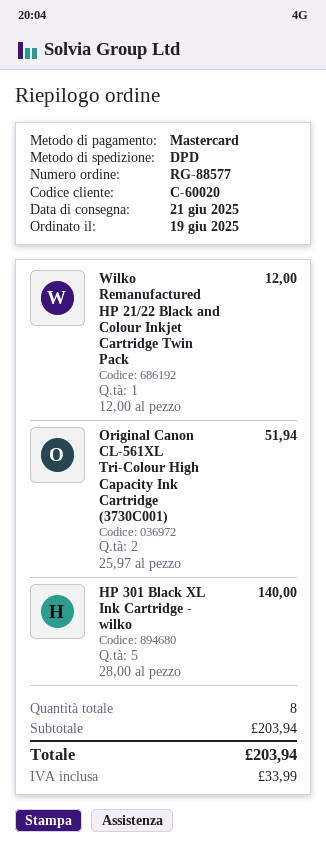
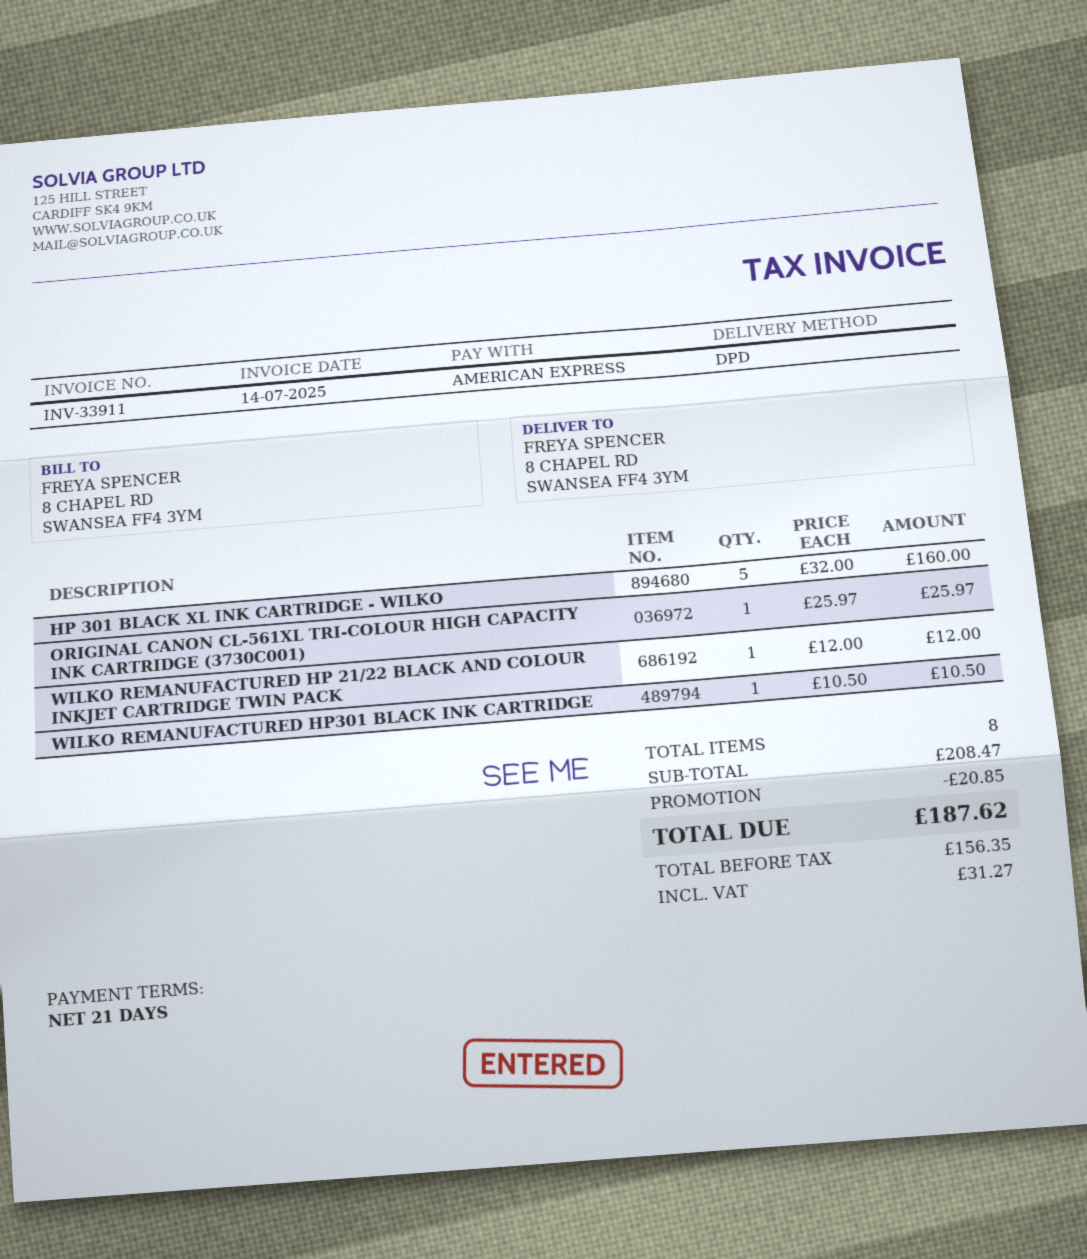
payment method: Mastercard -> American Express
Original Canon CL-561XL Tri-Colour High Capacity Ink Cartridge (3730C001): 2 x 25.97 = 51.94 -> 1 x 25.97 = 25.97
HP 301 Black XL Ink Cartridge - wilko: 5 x 28.00 = 140.00 -> 5 x 32.00 = 160.00
WILKO REMANUFACTURED HP301 BLACK INK CARTRIDGE: none -> 1 x 10.50 = 10.50
subtotal: 203.94 -> 208.47
discount: none -> 20.85
tax: 33.99 -> 31.27
total: 203.94 -> 187.62

